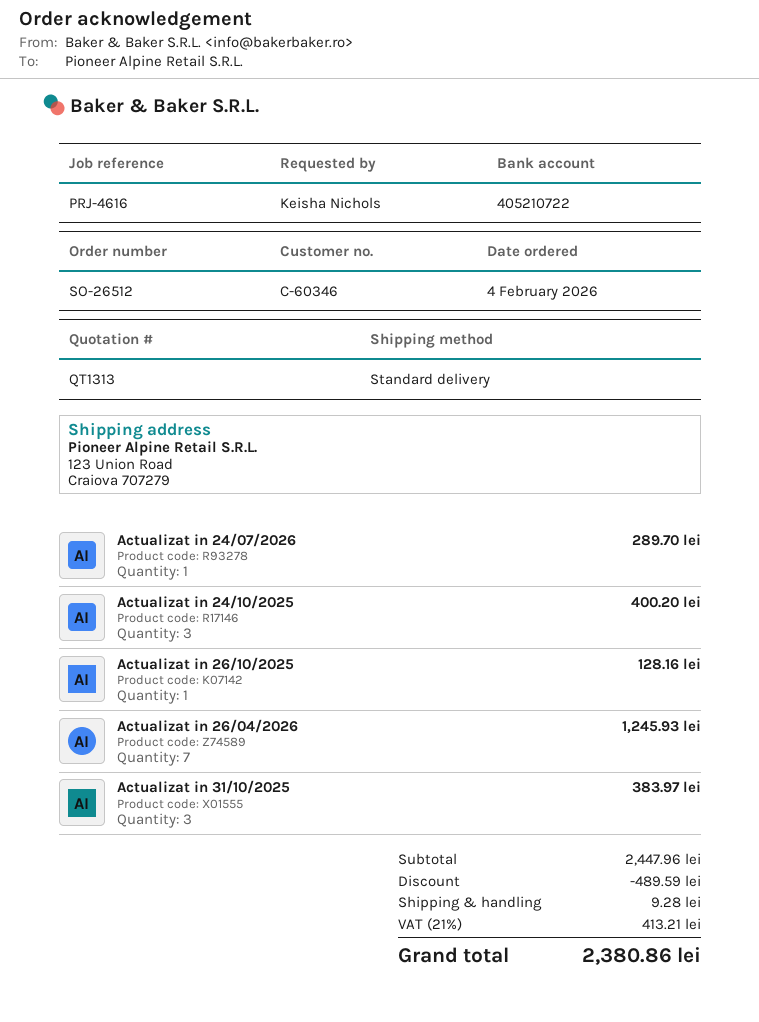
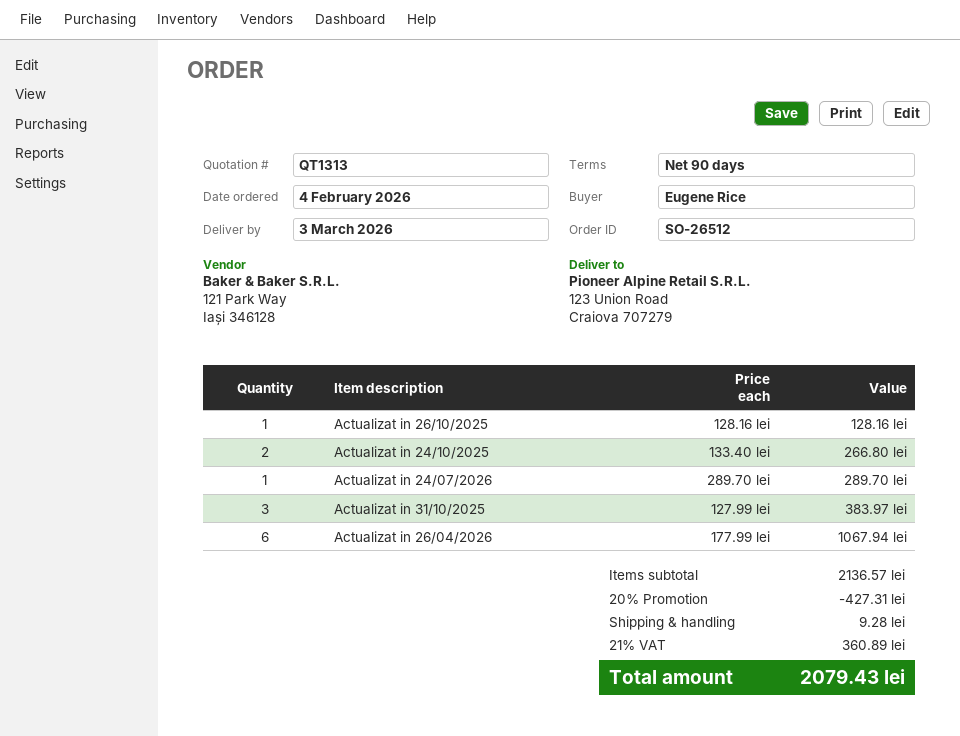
ordered by: Keisha Nichols -> Eugene Rice
Actualizat in 24/10/2025: 3 for 400.20 -> 2 for 266.80
Actualizat in 26/04/2026: 7 for 1245.93 -> 6 for 1067.94
subtotal: 2447.96 -> 2136.57
discount: 489.59 -> 427.31
tax: 21% = 413.21 -> 21% = 360.89
total: 2380.86 -> 2079.43

